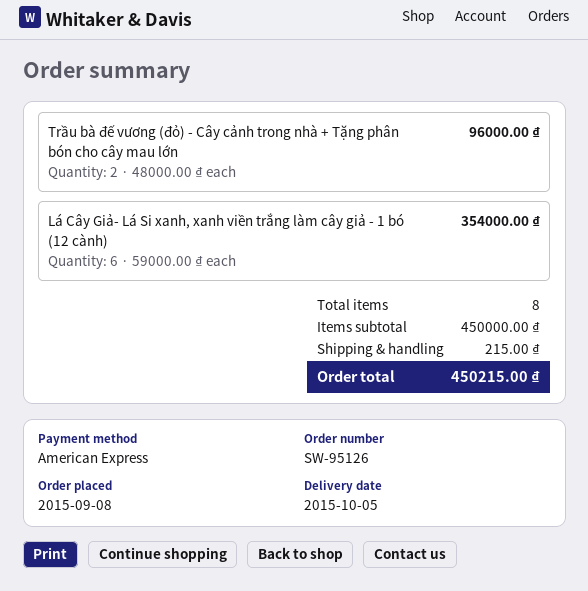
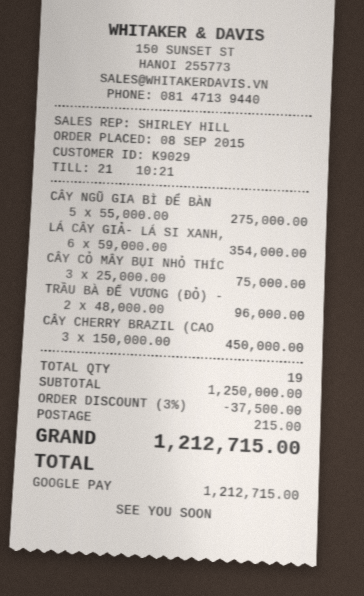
payment method: American Express -> Google Pay
CÂY NGŨ GIA BÌ ĐỂ BÀN: none -> 5 x 55000.00 = 275000.00
CÂY CỎ MÂY BỤI NHỎ THÍC: none -> 3 x 25000.00 = 75000.00
CÂY CHERRY BRAZIL (CAO: none -> 3 x 150000.00 = 450000.00
total quantity: 8 -> 19
subtotal: 450000.00 -> 1250000.00
discount: none -> 3% = 37500.00
total: 450215.00 -> 1212715.00

